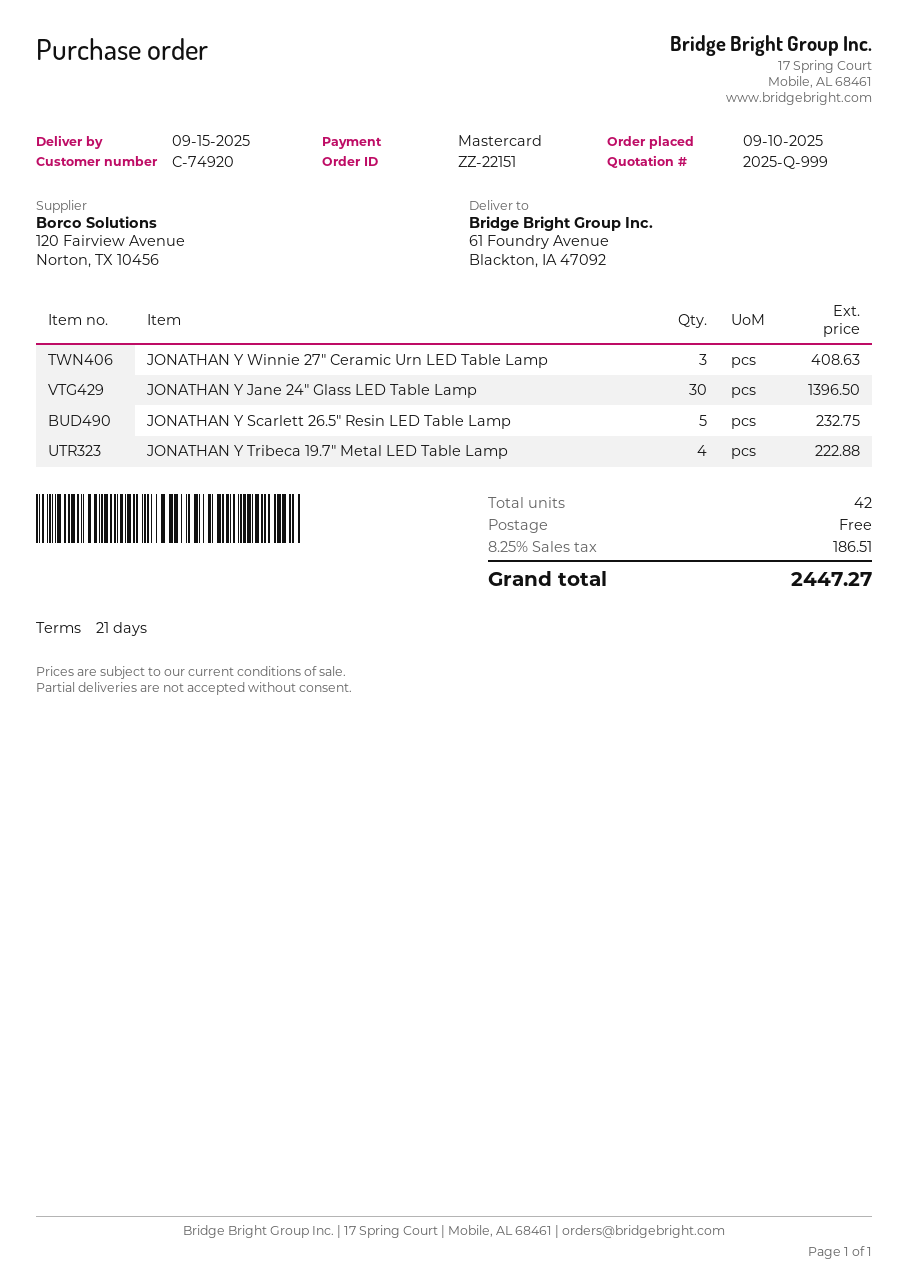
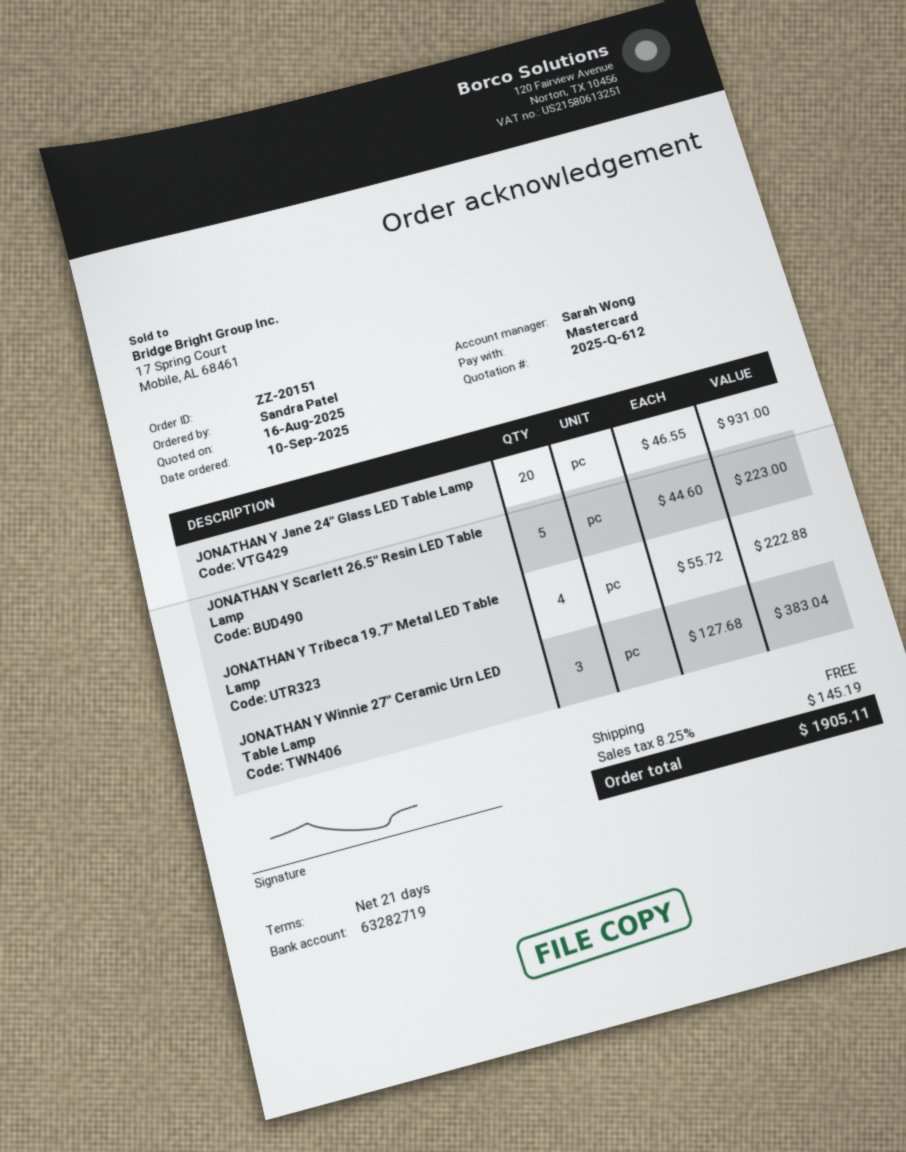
quote number: 2025-Q-999 -> 2025-Q-612
order number: ZZ-22151 -> ZZ-20151
JONATHAN Y Winnie 27" Ceramic Urn LED Table Lamp: 3 for 408.63 -> 3 for 383.04
JONATHAN Y Jane 24" Glass LED Table Lamp: 30 for 1396.50 -> 20 for 931.00
JONATHAN Y Scarlett 26.5" Resin LED Table Lamp: 5 for 232.75 -> 5 for 223.00
tax: 8.25% = 186.51 -> 8.25% = 145.19
total: 2447.27 -> 1905.11

